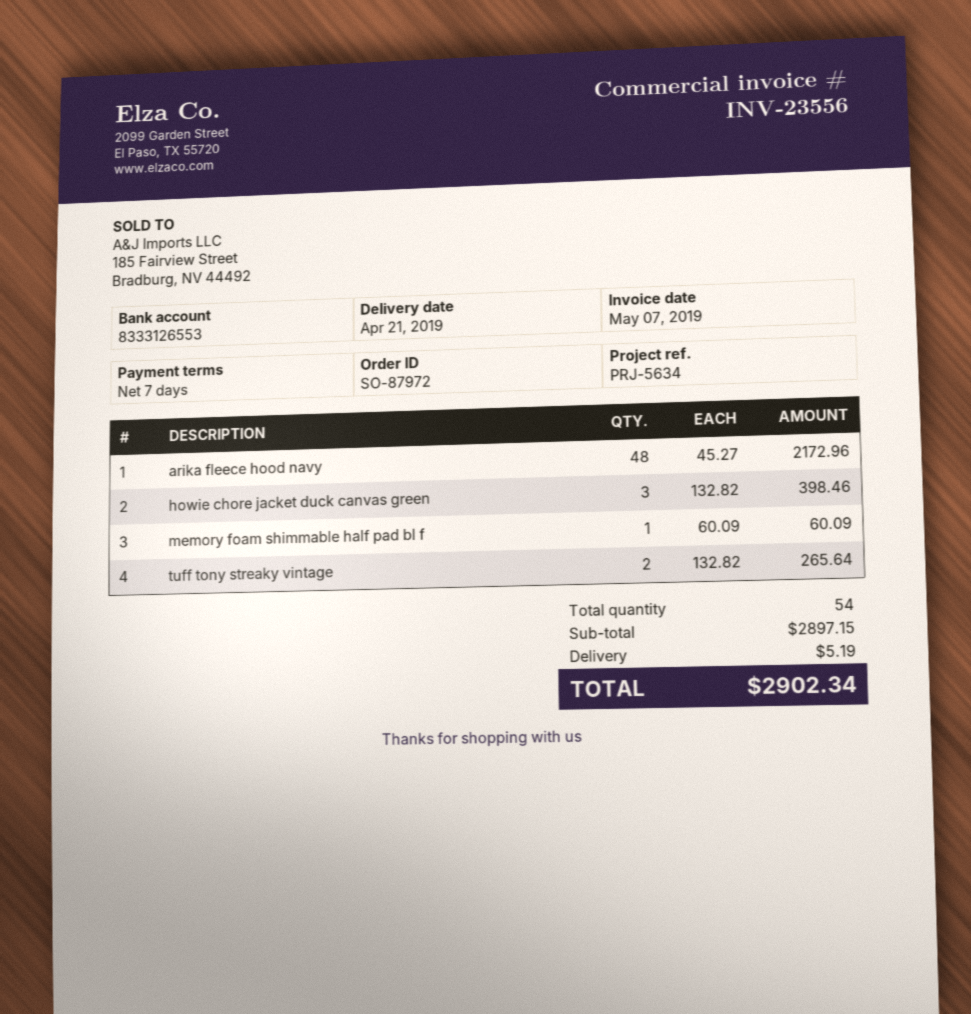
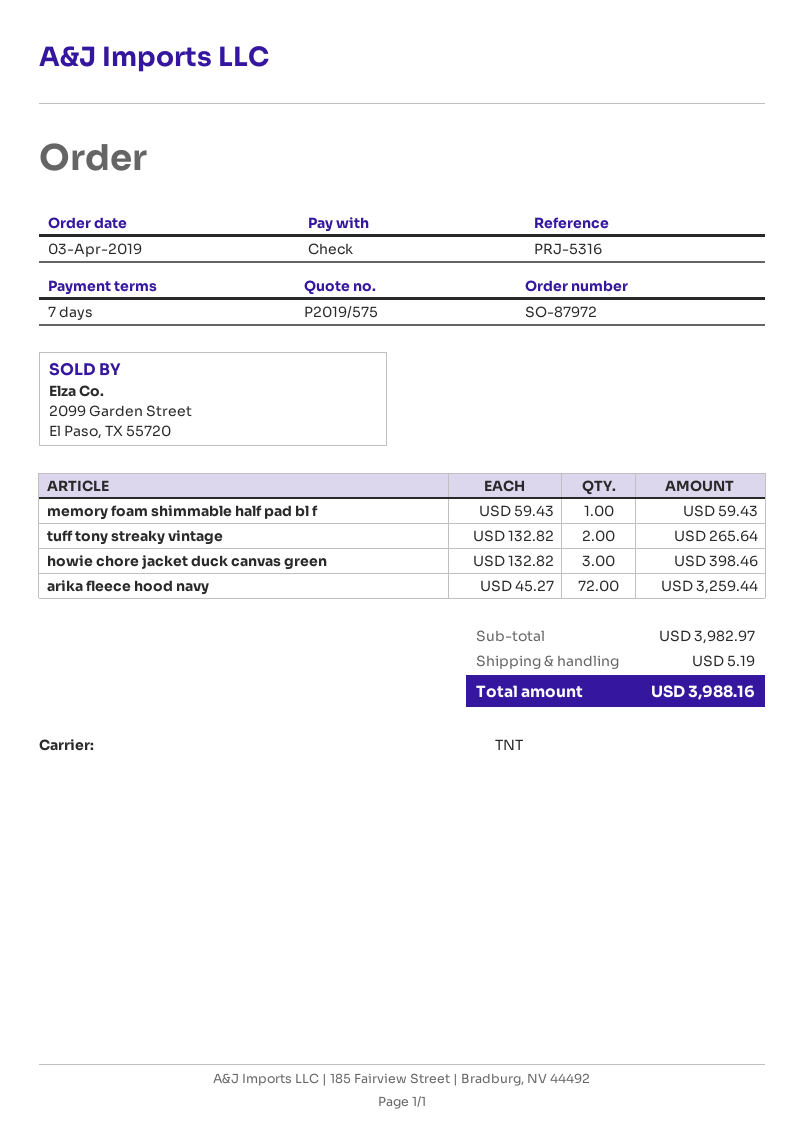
reference: PRJ-5634 -> PRJ-5316
arika fleece hood navy: 48 x 45.27 = 2172.96 -> 72 x 45.27 = 3259.44
memory foam shimmable half pad bl f: 1 x 60.09 = 60.09 -> 1 x 59.43 = 59.43
subtotal: 2897.15 -> 3982.97
total: 2902.34 -> 3988.16

